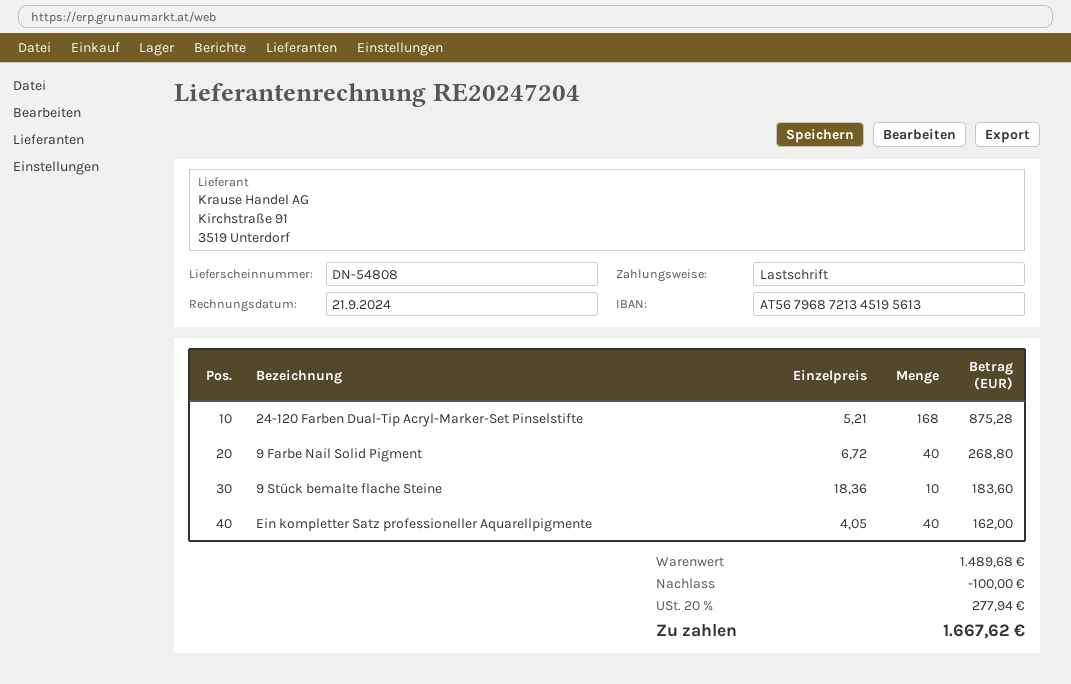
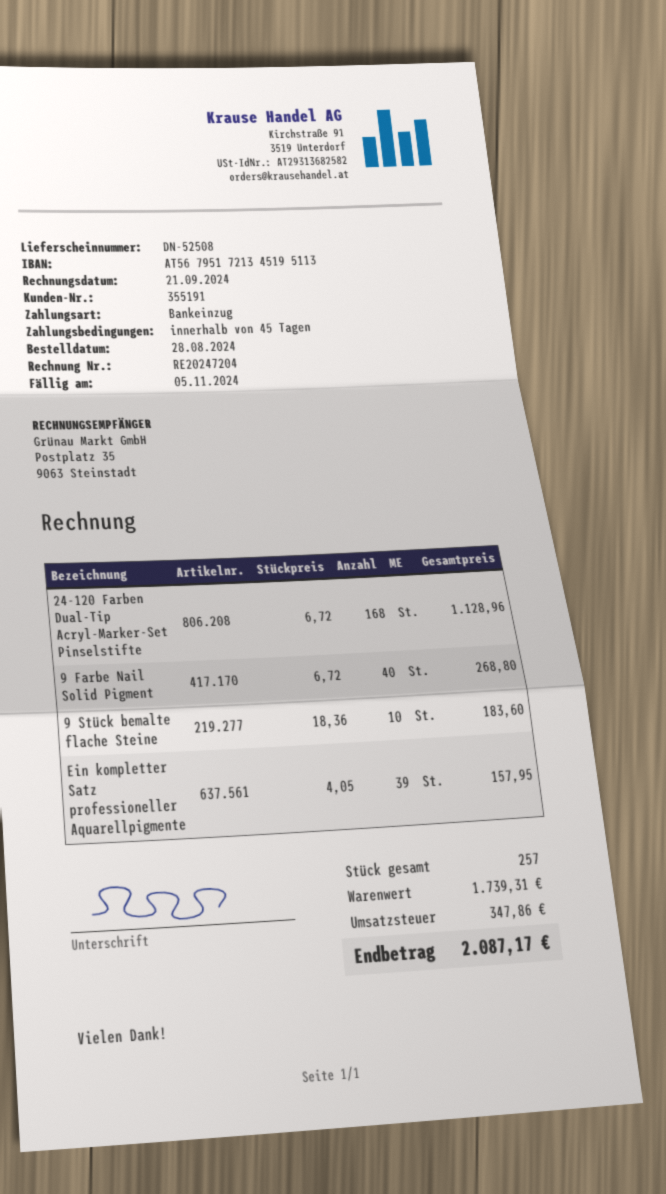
delivery note number: DN-54808 -> DN-52508
bank account: AT567968721345195613 -> AT567951721345195113
24-120 Farben Dual-Tip Acryl-Marker-Set Pinselstifte: 168 x 5.21 = 875.28 -> 168 x 6.72 = 1128.96
Ein kompletter Satz professioneller Aquarellpigmente: 40 x 4.05 = 162.00 -> 39 x 4.05 = 157.95
subtotal: 1489.68 -> 1739.31
discount: 100.00 -> none
tax: 277.94 -> 347.86
total: 1667.62 -> 2087.17

